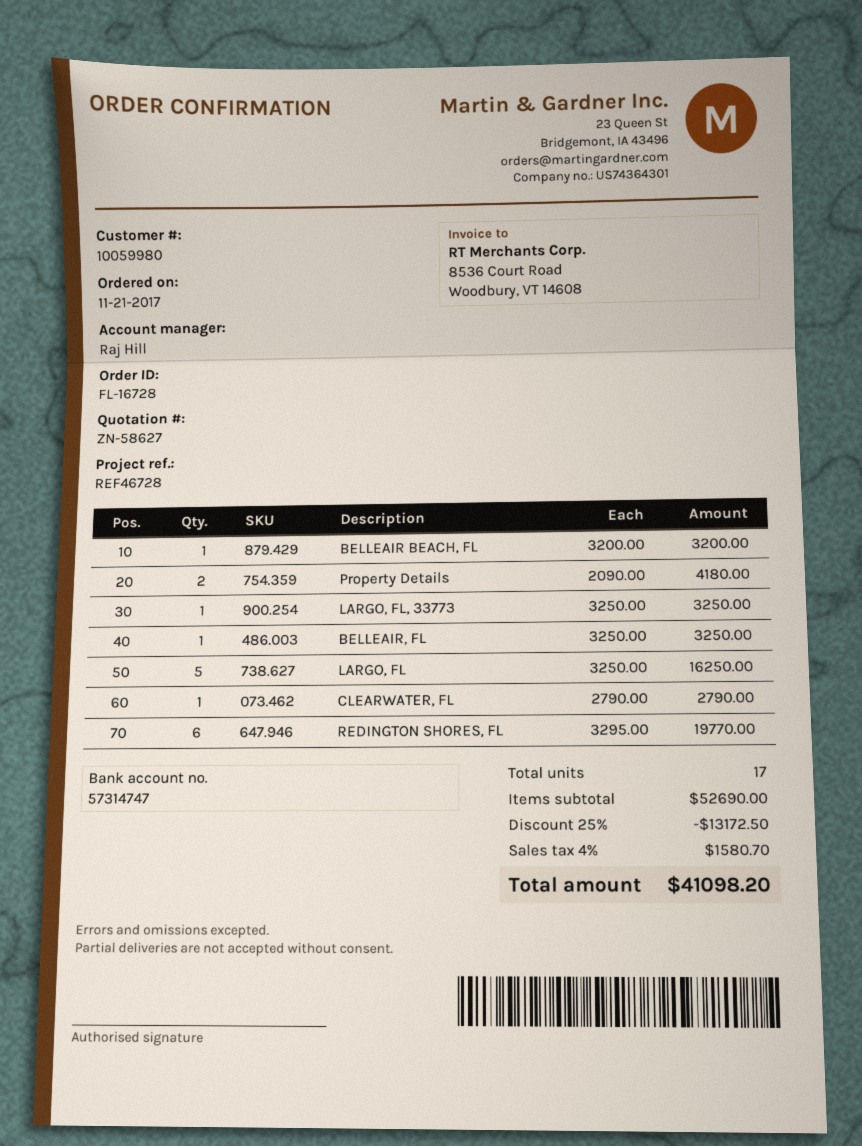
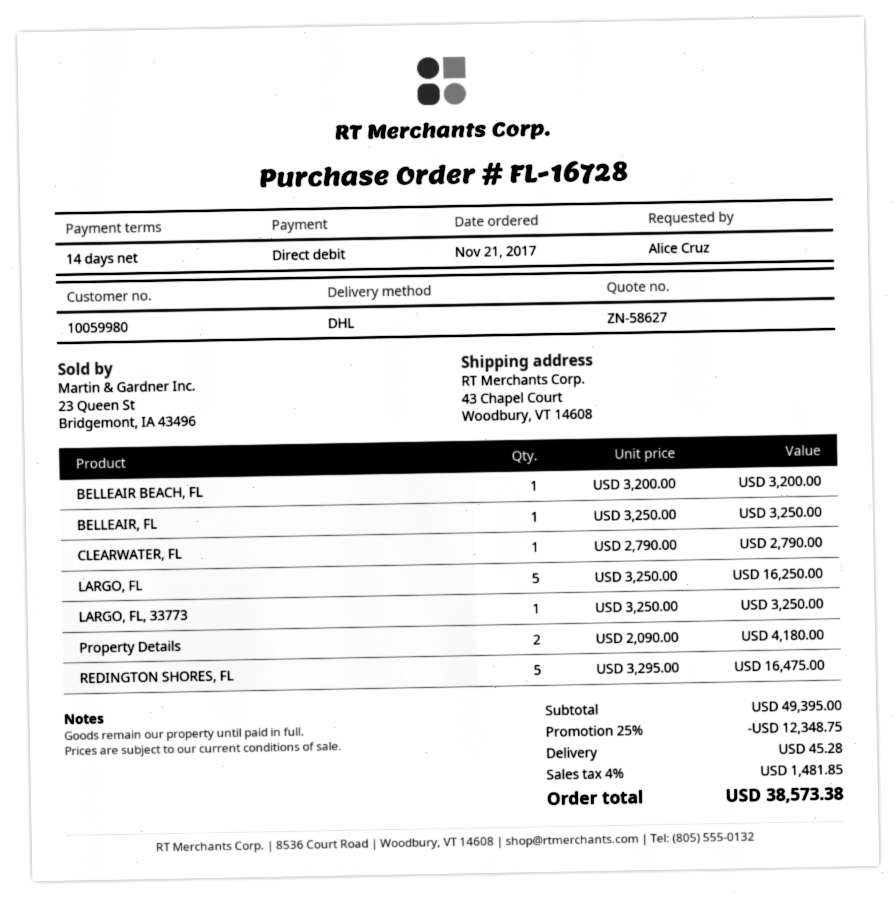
REDINGTON SHORES, FL: 6 x 3295.00 = 19770.00 -> 5 x 3295.00 = 16475.00
subtotal: 52690.00 -> 49395.00
discount: 25% = 13172.50 -> 25% = 12348.75
shipping: none -> 45.28
tax: 4% = 1580.70 -> 4% = 1481.85
total: 41098.20 -> 38573.38

